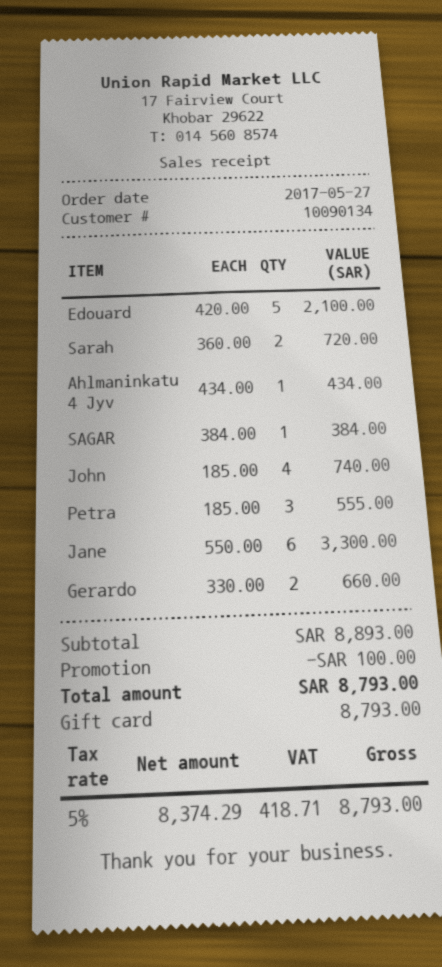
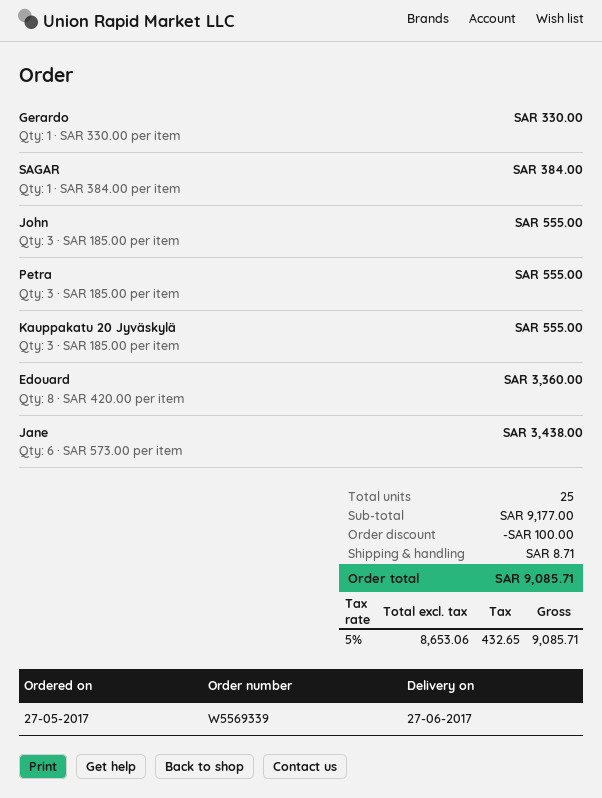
Edouard: 5 x 420.00 = 2100.00 -> 8 x 420.00 = 3360.00
Sarah: 2 x 360.00 = 720.00 -> none
Ahlmaninkatu 4 Jyv: 1 x 434.00 = 434.00 -> none
John: 4 x 185.00 = 740.00 -> 3 x 185.00 = 555.00
Jane: 6 x 550.00 = 3300.00 -> 6 x 573.00 = 3438.00
Gerardo: 2 x 330.00 = 660.00 -> 1 x 330.00 = 330.00
Kauppakatu 20 Jyväskylä: none -> 3 x 185.00 = 555.00
subtotal: 8893.00 -> 9177.00
shipping: none -> 8.71
net: 8374.29 -> 8653.06
tax: 5% = 418.71 -> 5% = 432.65
total: 8793.00 -> 9085.71

